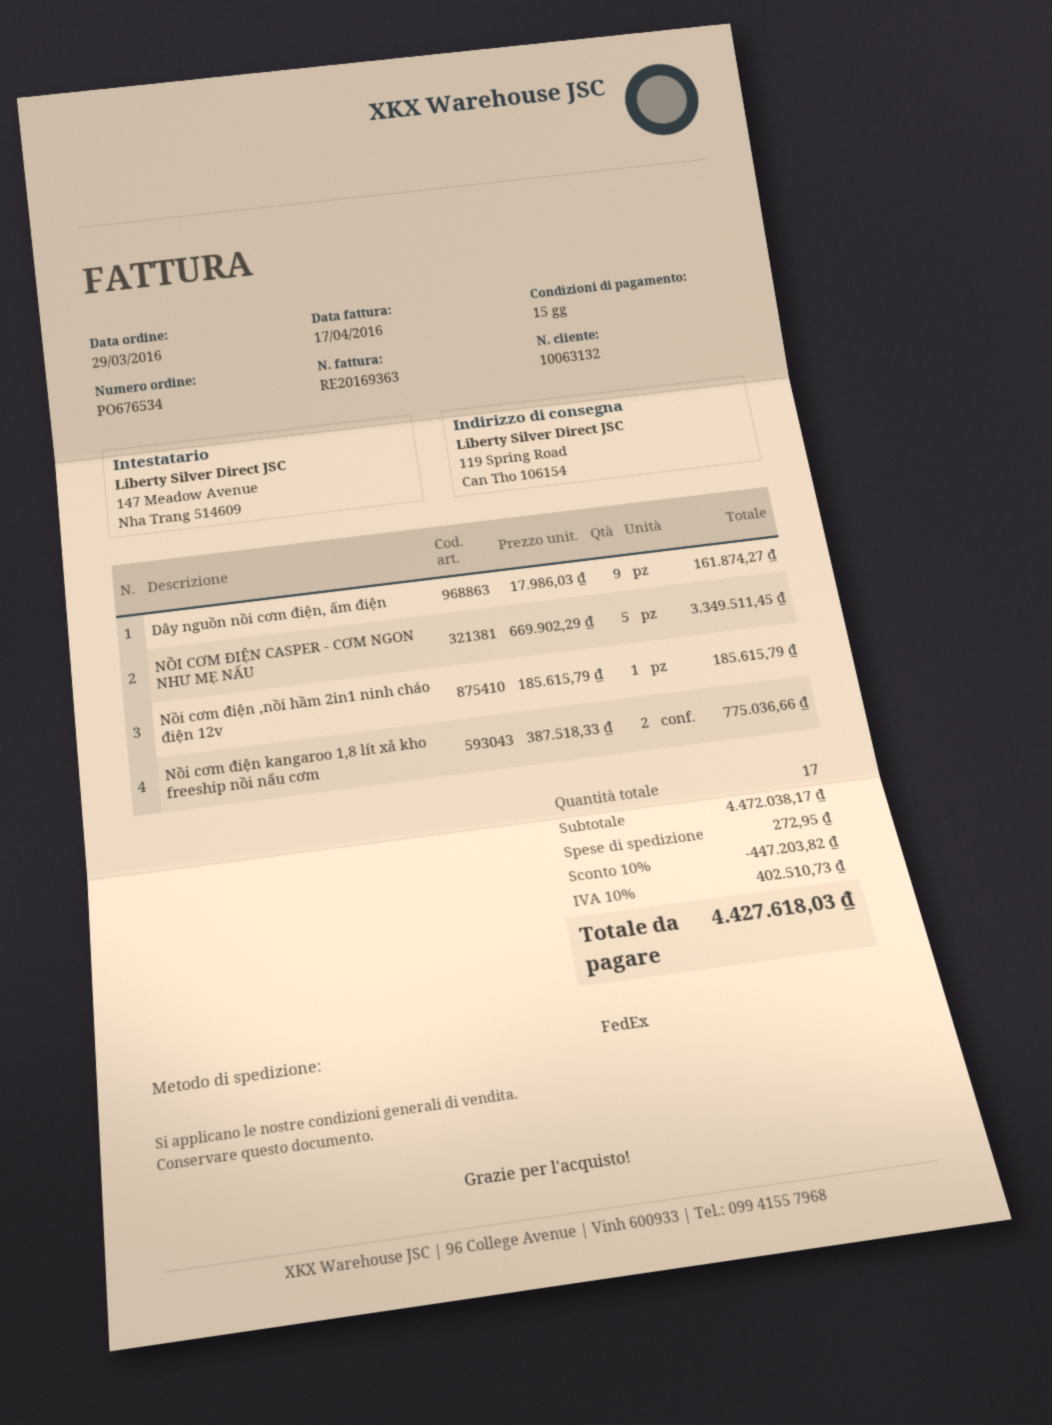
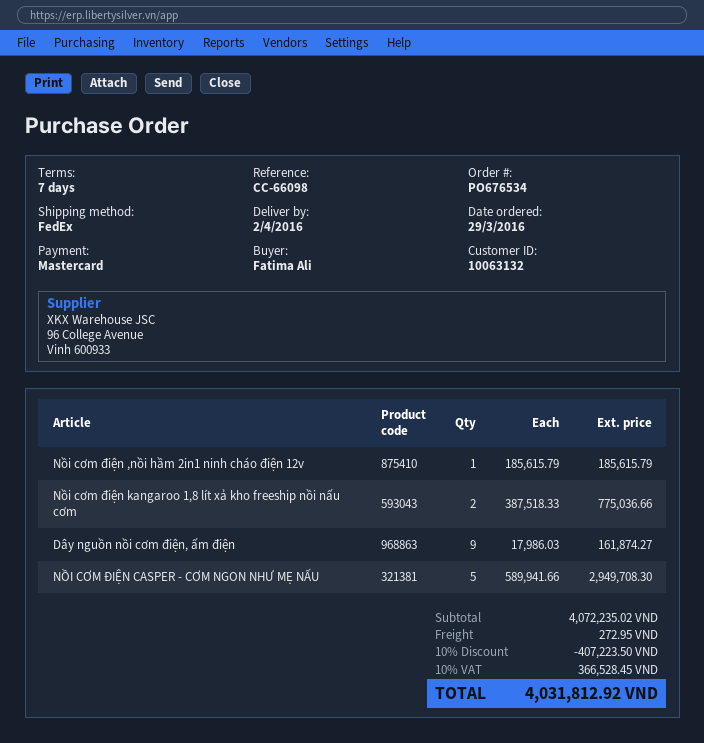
payment terms: 15 days -> 7 days
NỒI CƠM ĐIỆN CASPER - CƠM NGON NHƯ MẸ NẤU: 5 x 669902.29 = 3349511.45 -> 5 x 589941.66 = 2949708.30
subtotal: 4472038.17 -> 4072235.02
discount: 10% = 447203.82 -> 10% = 407223.50
tax: 10% = 402510.73 -> 10% = 366528.45
total: 4427618.03 -> 4031812.92

